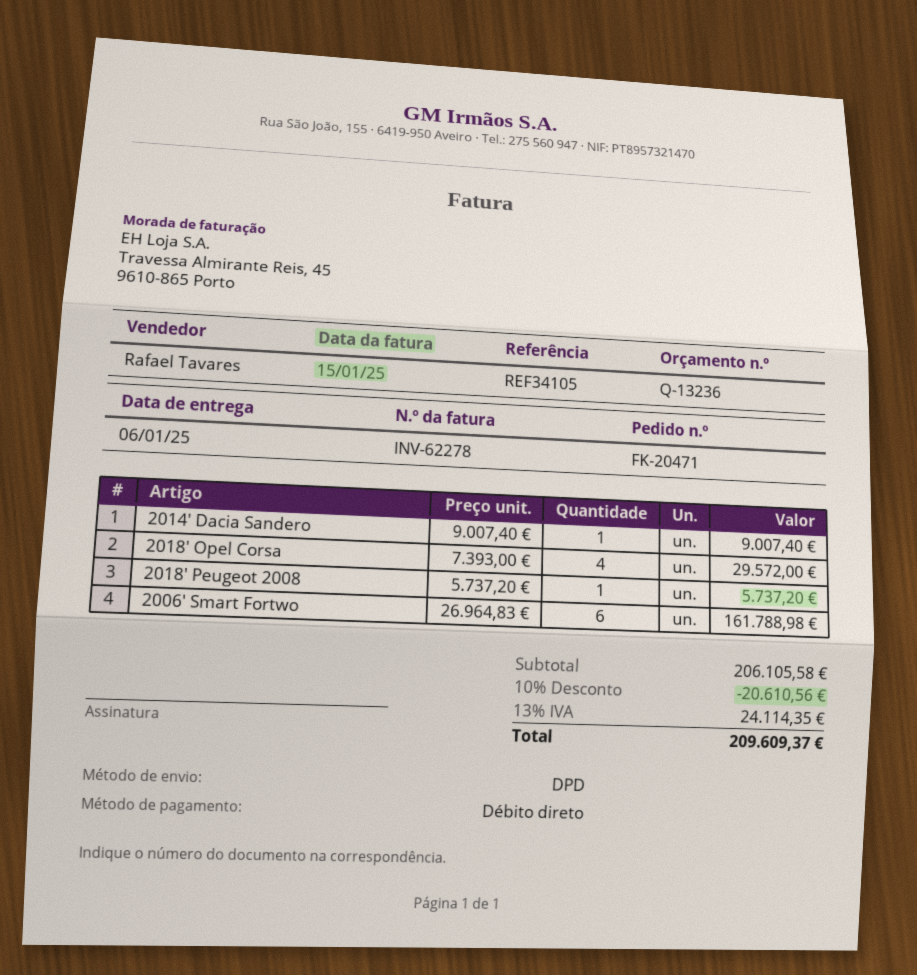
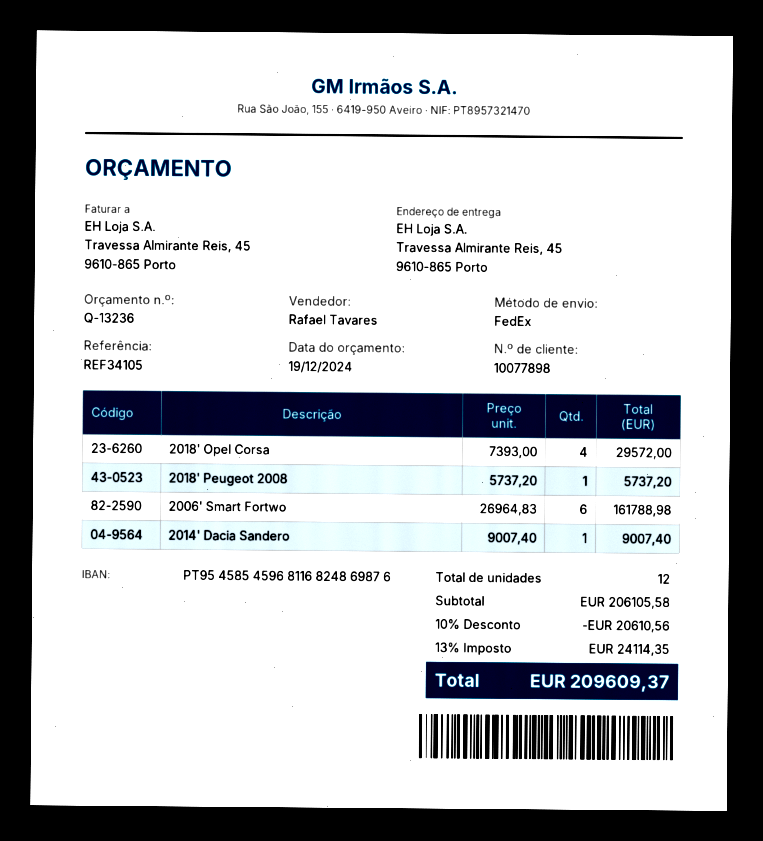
shipping method: DPD -> FedEx

